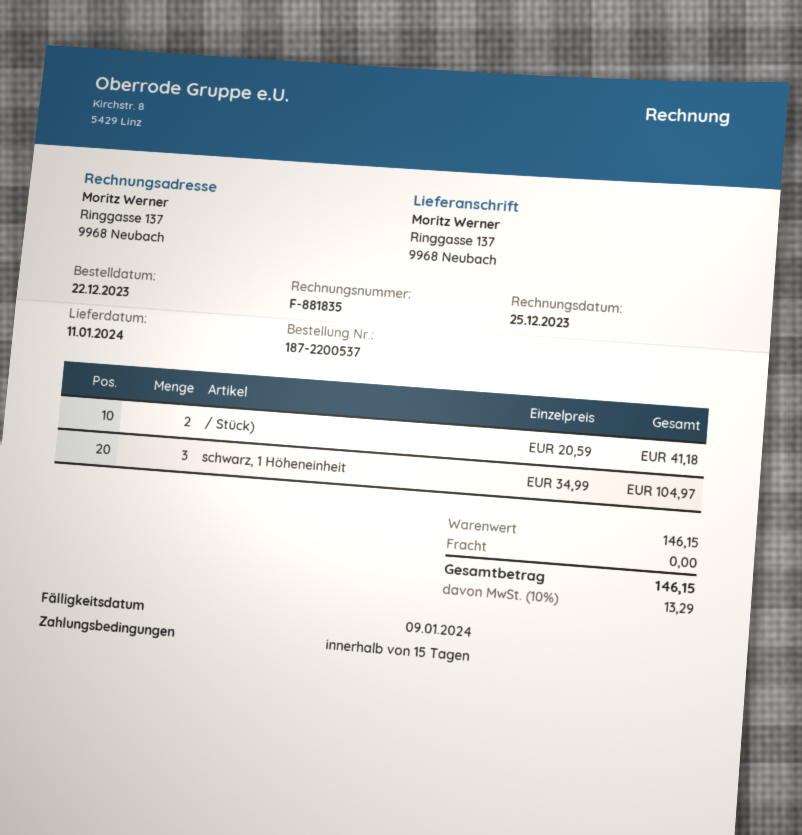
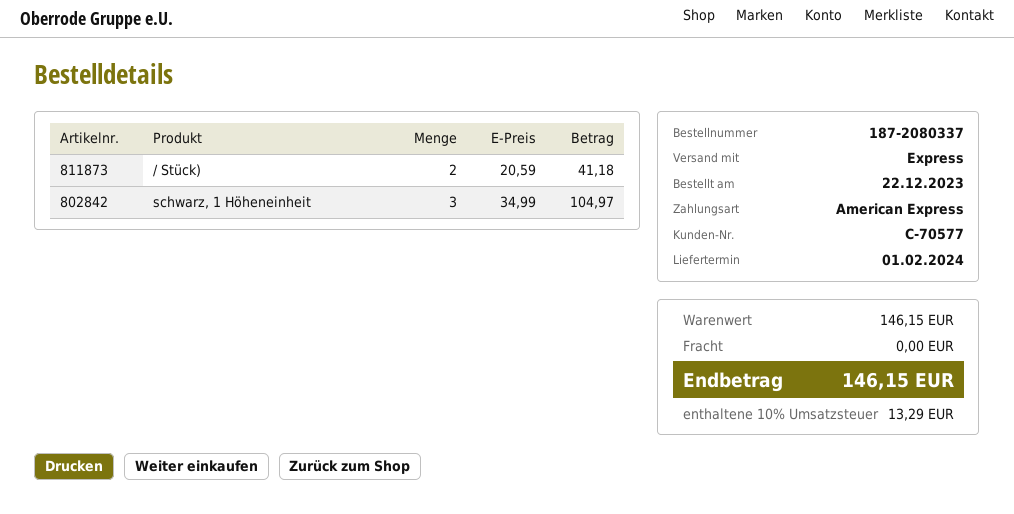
order number: 187-2200537 -> 187-2080337
delivery date: 2024-01-11 -> 2024-02-01

